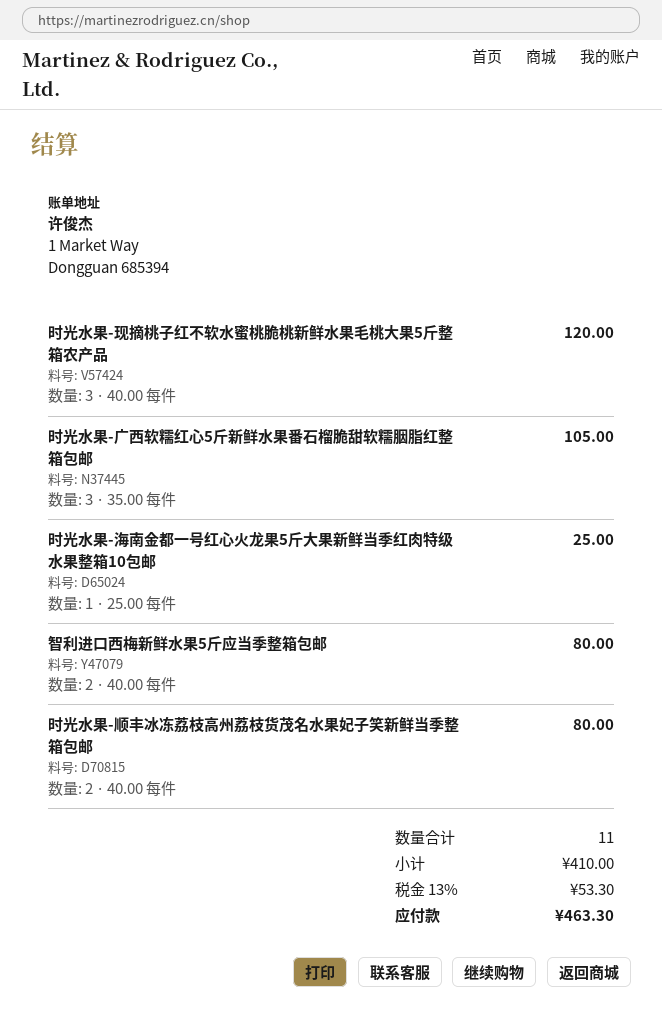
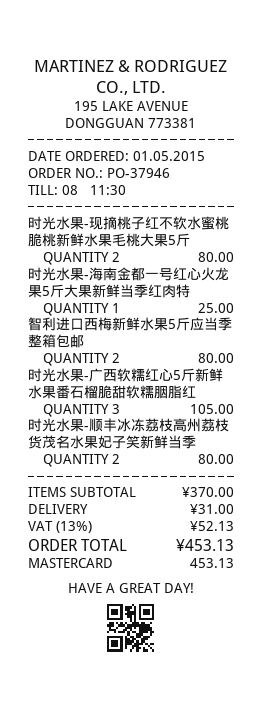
时光水果-现摘桃子红不软水蜜桃脆桃新鲜水果毛桃大果5斤整箱农产品: 3 for 120.00 -> 2 for 80.00
subtotal: 410.00 -> 370.00
shipping: none -> 31.00
tax: 13% = 53.30 -> 13% = 52.13
total: 463.30 -> 453.13

